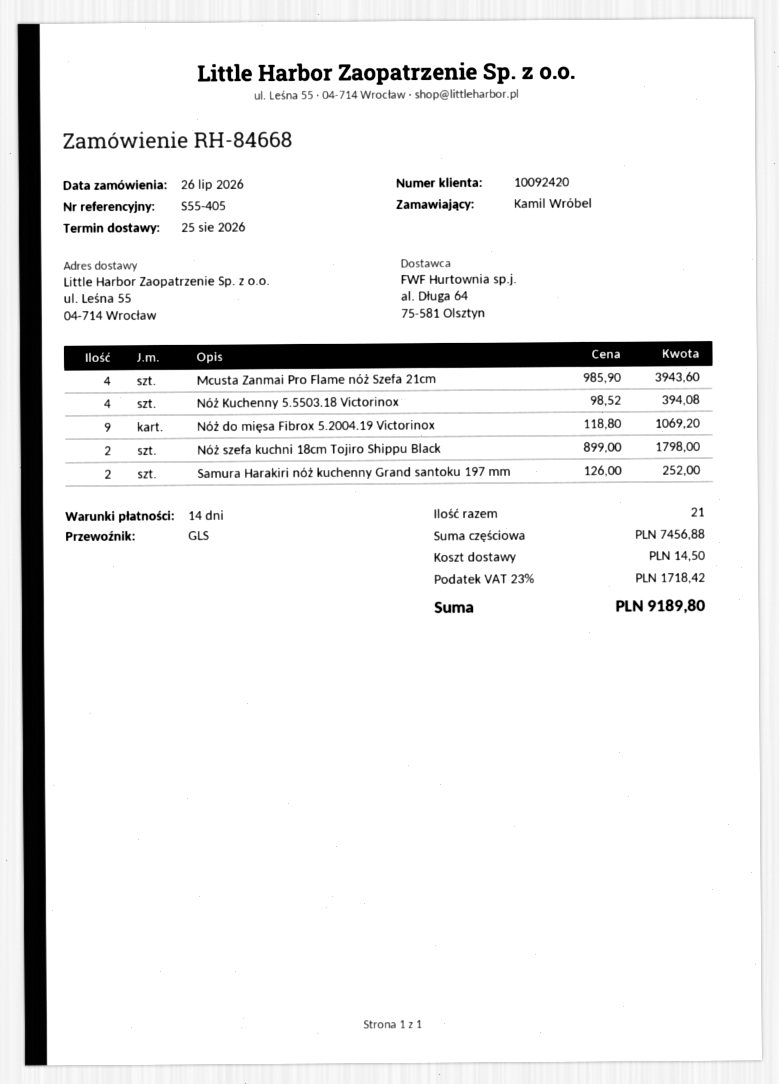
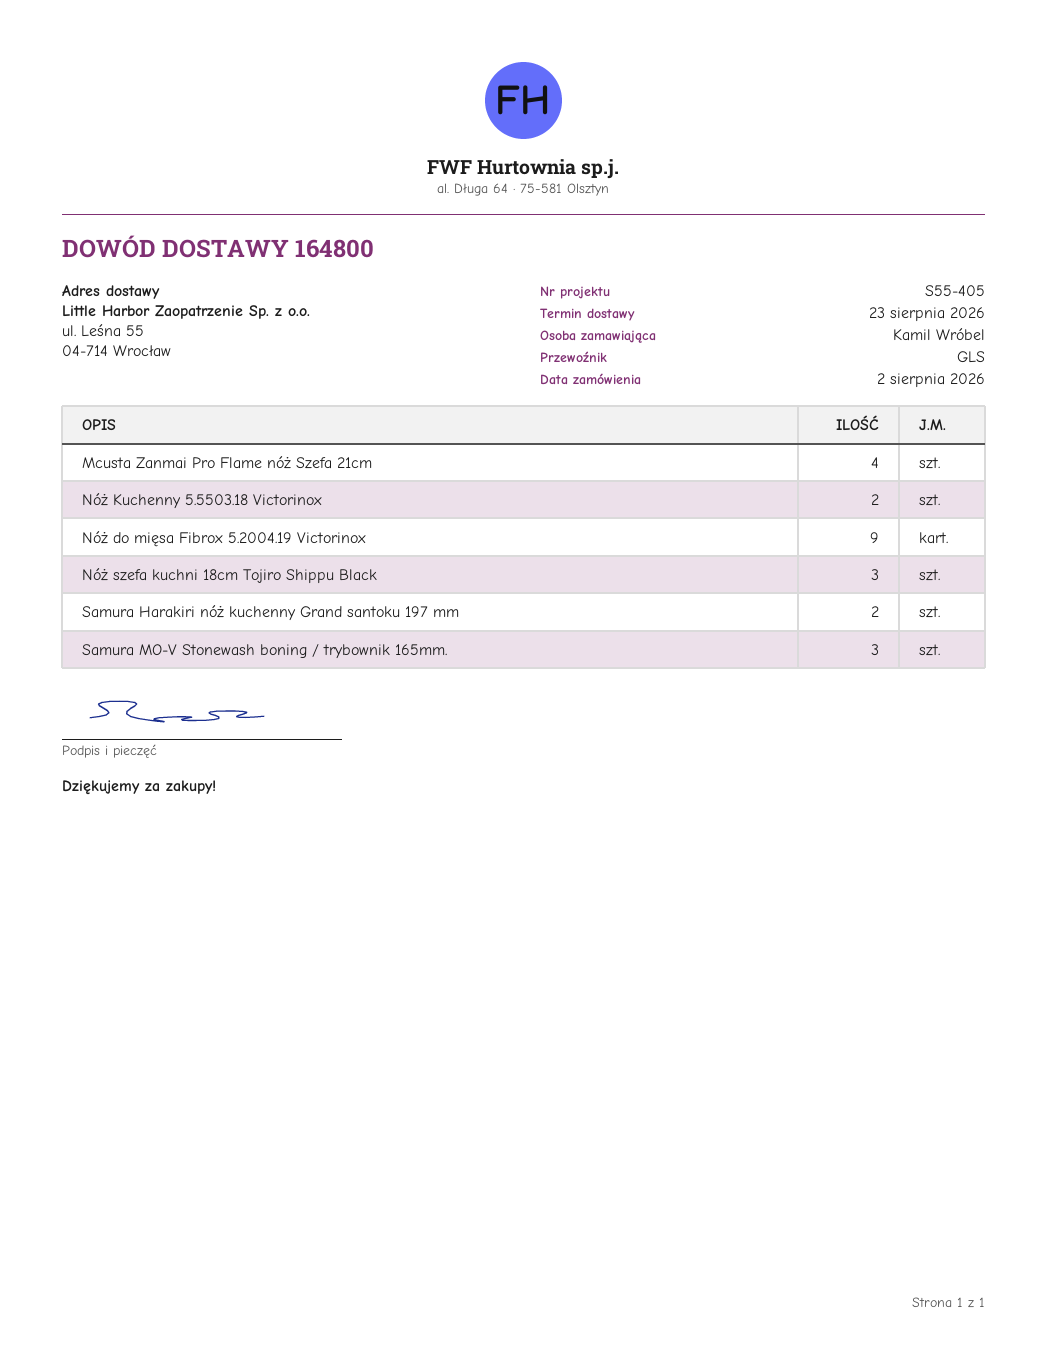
order date: 2026-07-26 -> 2026-08-02
delivery date: 2026-08-25 -> 2026-08-23
Nóż Kuchenny 5.5503.18 Victorinox: 4 -> 2
Nóż szefa kuchni 18cm Tojiro Shippu Black: 2 -> 3
Samura MO-V Stonewash boning / trybownik 165mm.: none -> 3

